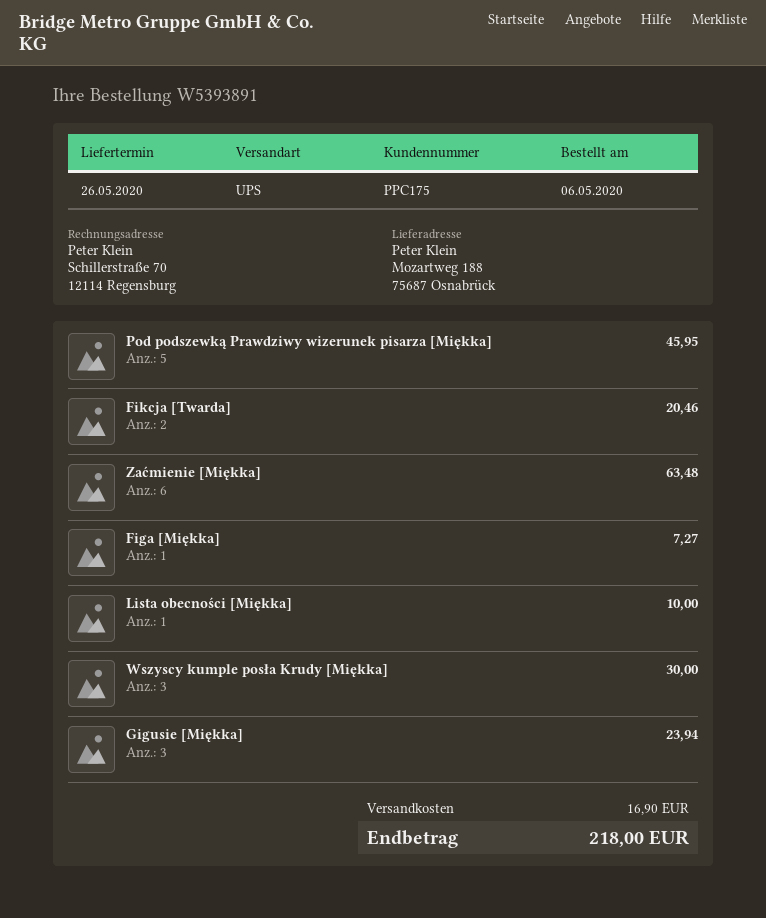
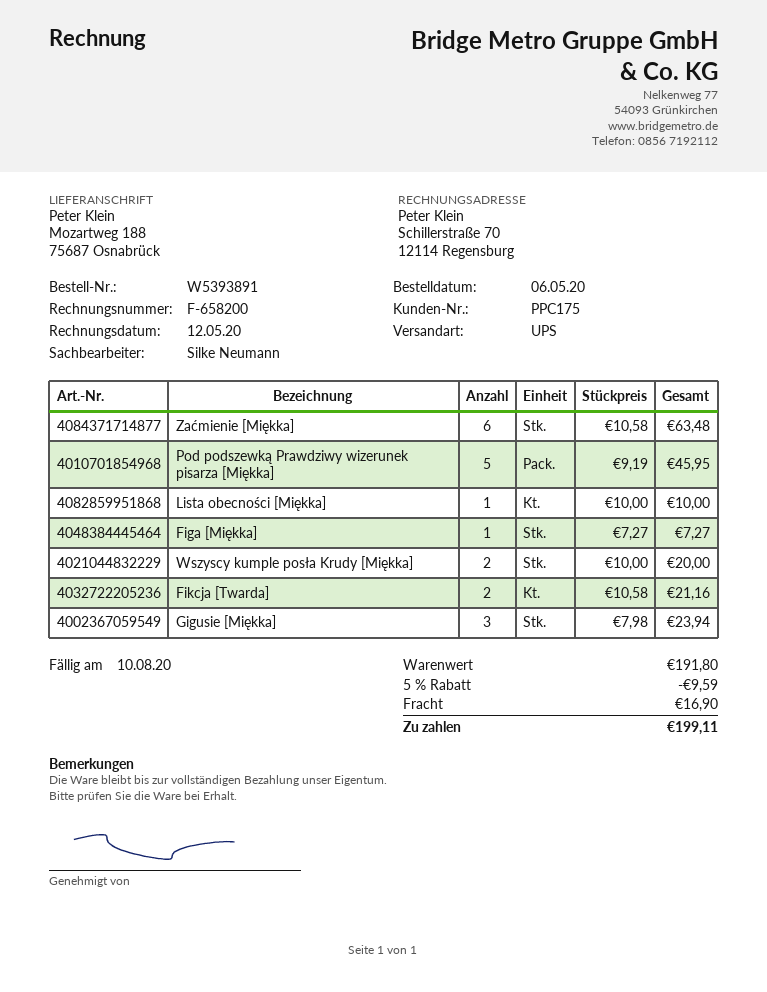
Fikcja [Twarda]: 2 for 20.46 -> 2 for 21.16
Wszyscy kumple posła Krudy [Miękka]: 3 for 30.00 -> 2 for 20.00
discount: none -> 5% = 9.59
total: 218.00 -> 199.11

